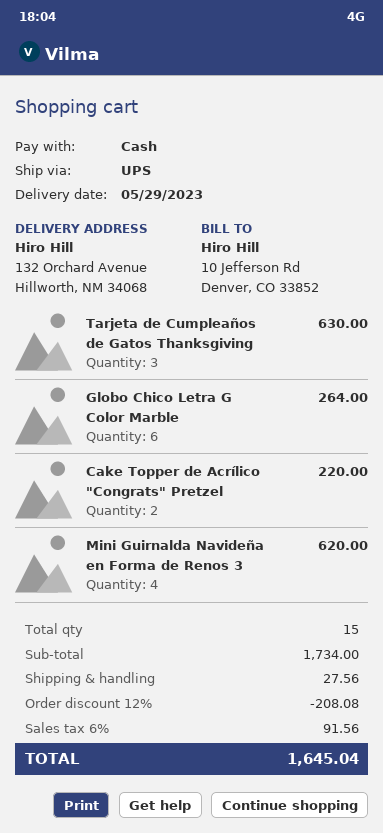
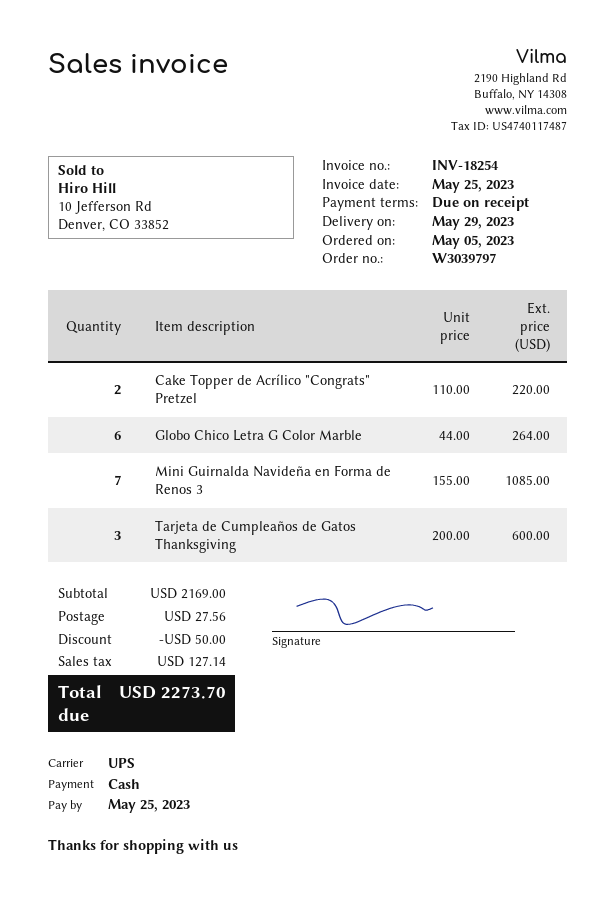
Tarjeta de Cumpleaños de Gatos Thanksgiving: 3 for 630.00 -> 3 for 600.00
Mini Guirnalda Navideña en Forma de Renos 3: 4 for 620.00 -> 7 for 1085.00
subtotal: 1734.00 -> 2169.00
discount: 208.08 -> 50.00
tax: 91.56 -> 127.14
total: 1645.04 -> 2273.70

